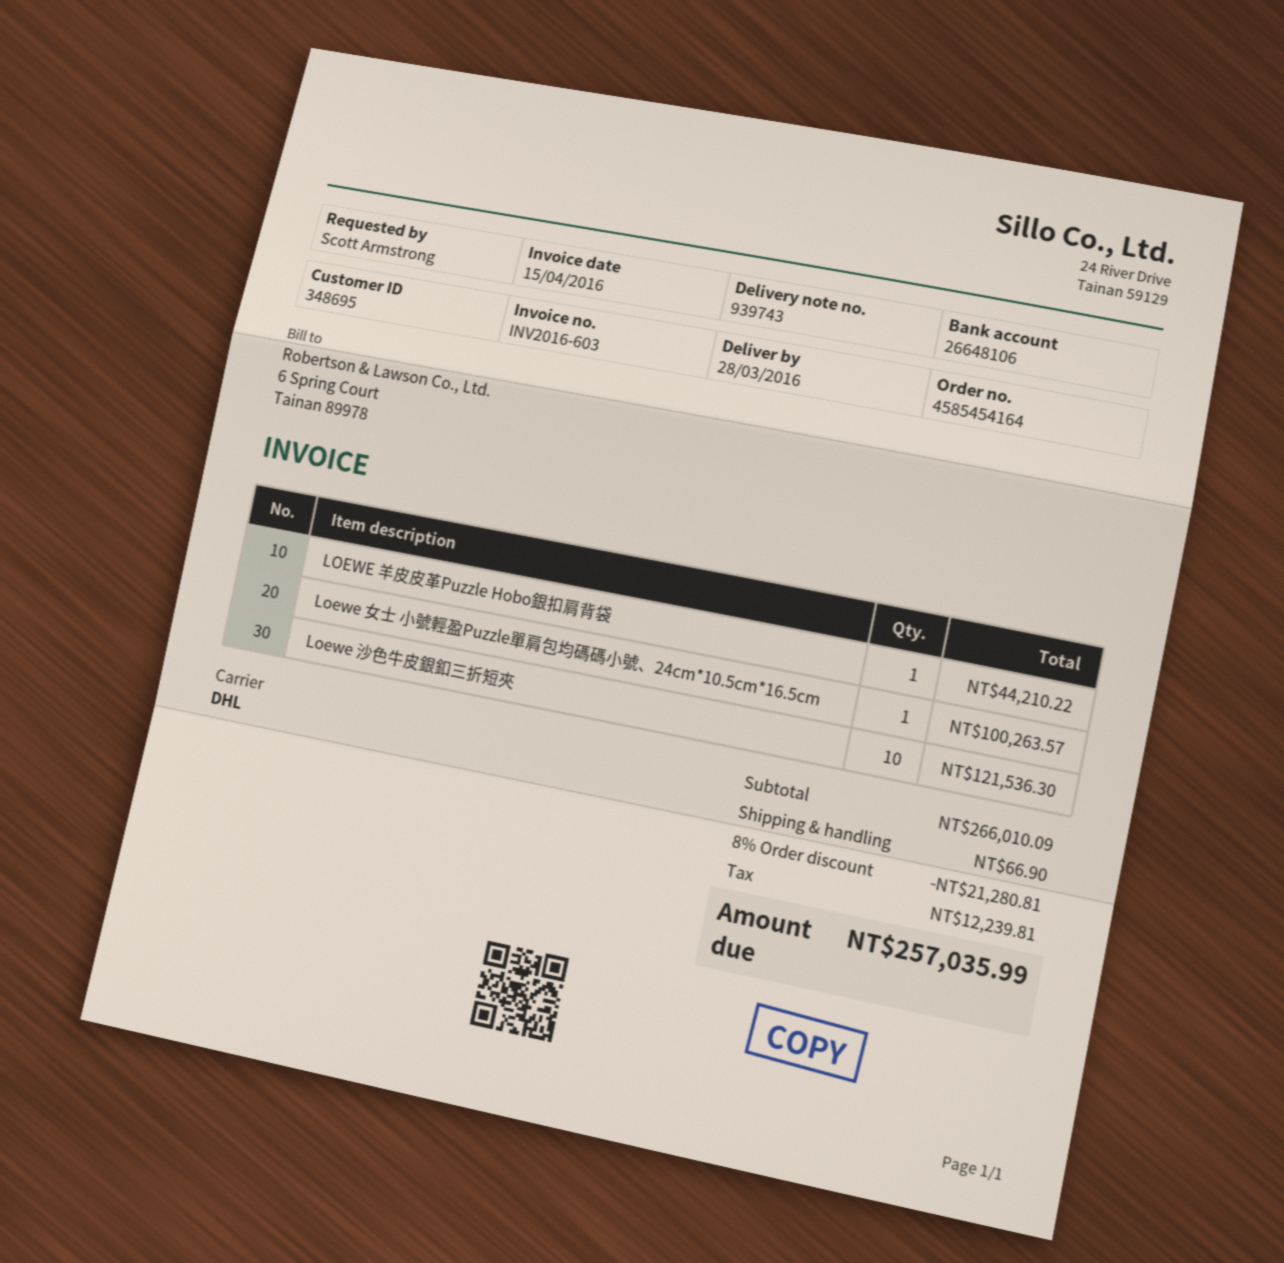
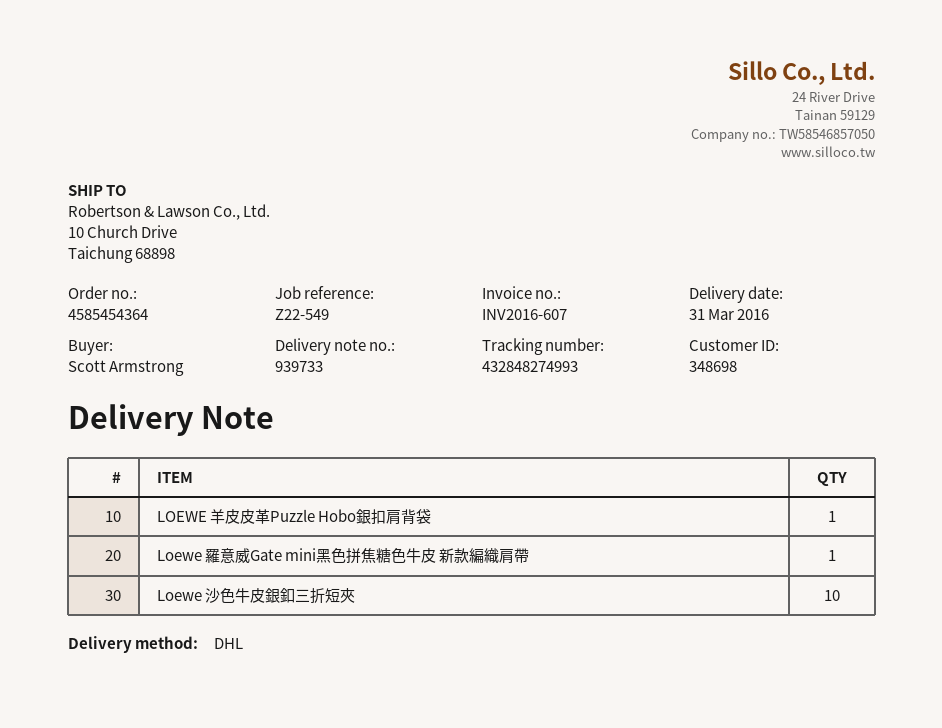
order number: 4585454164 -> 4585454364
delivery note number: 939743 -> 939733
delivery date: 2016-03-28 -> 2016-03-31
invoice number: INV2016-603 -> INV2016-607
customer number: 348695 -> 348698
Loewe 女士 小號輕盈Puzzle單肩包均碼碼小號、24cm*10.5cm*16.5cm: 1 -> none
Loewe 羅意威Gate mini黑色拼焦糖色牛皮 新款編織肩帶: none -> 1

